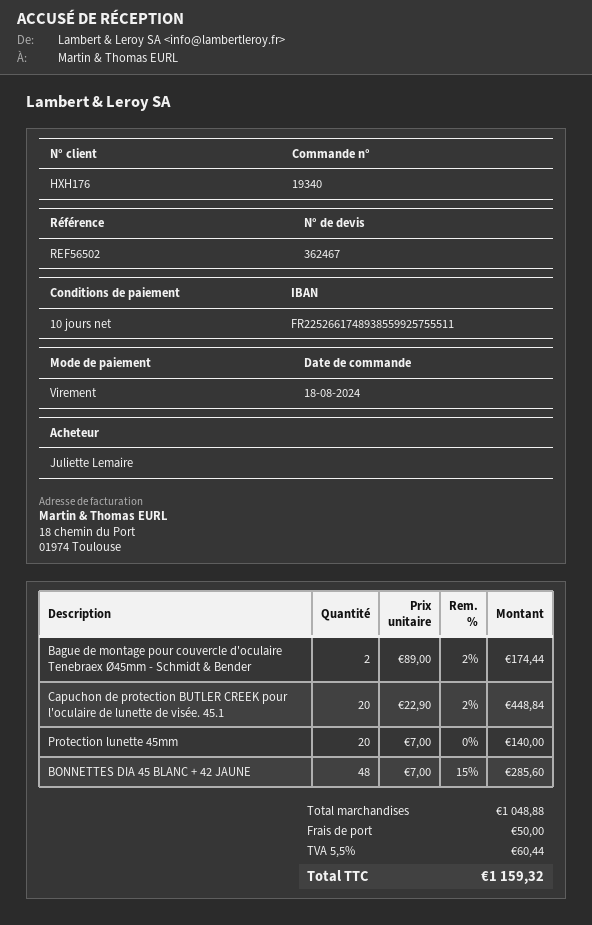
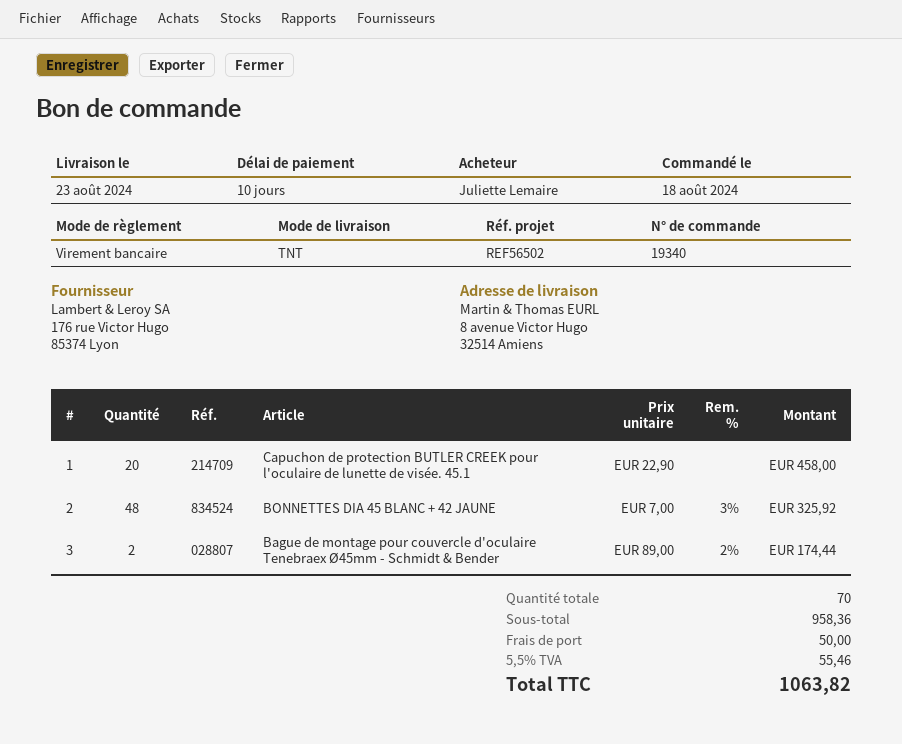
Capuchon de protection BUTLER CREEK pour l'oculaire de lunette de visée. 45.1: 20 x 22.90 - 2% = 448.84 -> 20 x 22.90 = 458.00
Protection lunette 45mm: 20 x 7.00 = 140.00 -> none
BONNETTES DIA 45 BLANC + 42 JAUNE: 48 x 7.00 - 15% = 285.60 -> 48 x 7.00 - 3% = 325.92
subtotal: 1048.88 -> 958.36
tax: 5.5% = 60.44 -> 5.5% = 55.46
total: 1159.32 -> 1063.82

